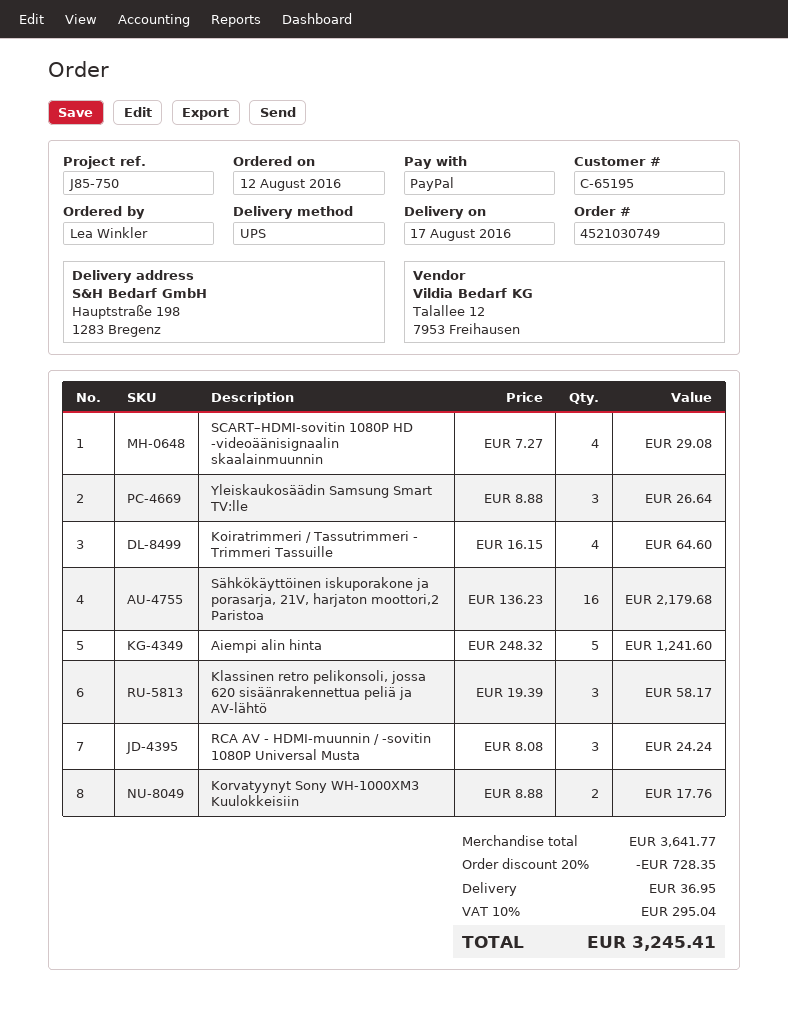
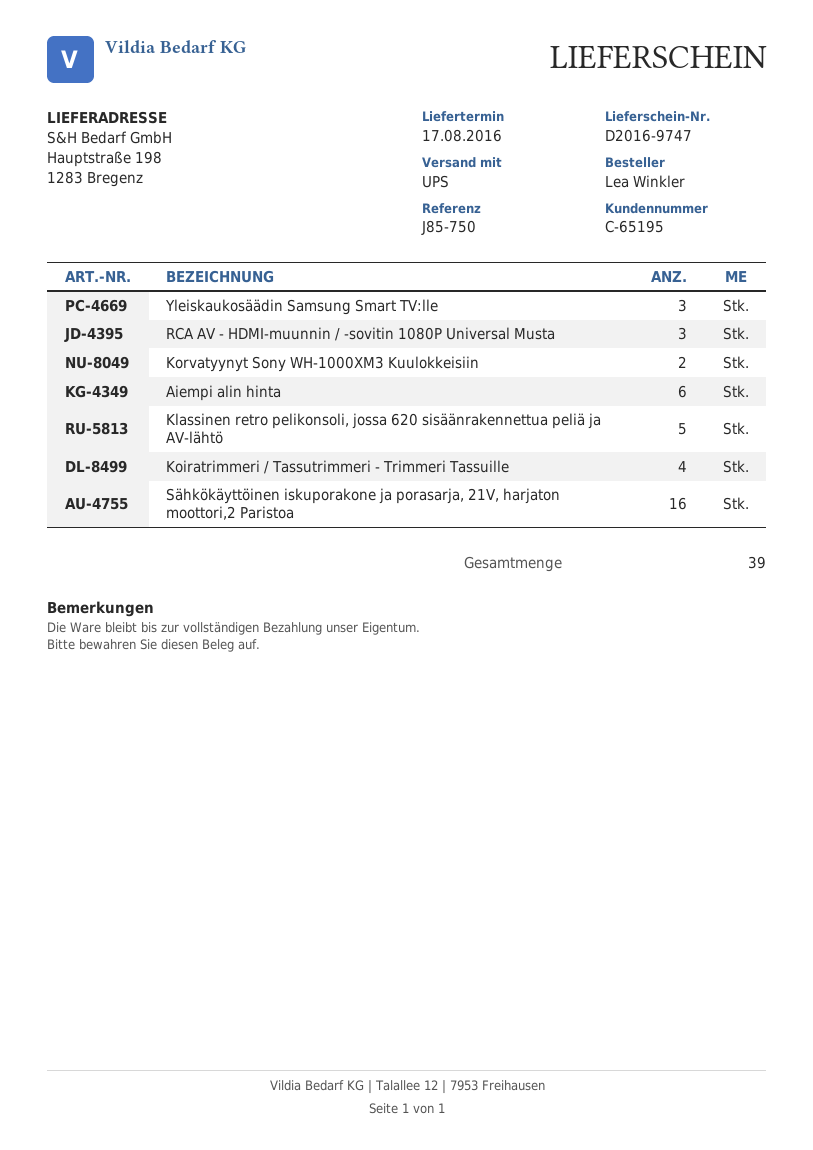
SCART–HDMI-sovitin 1080P HD -videoäänisignaalin skaalainmuunnin: 4 -> none
Aiempi alin hinta: 5 -> 6
Klassinen retro pelikonsoli, jossa 620 sisäänrakennettua peliä ja AV-lähtö: 3 -> 5

